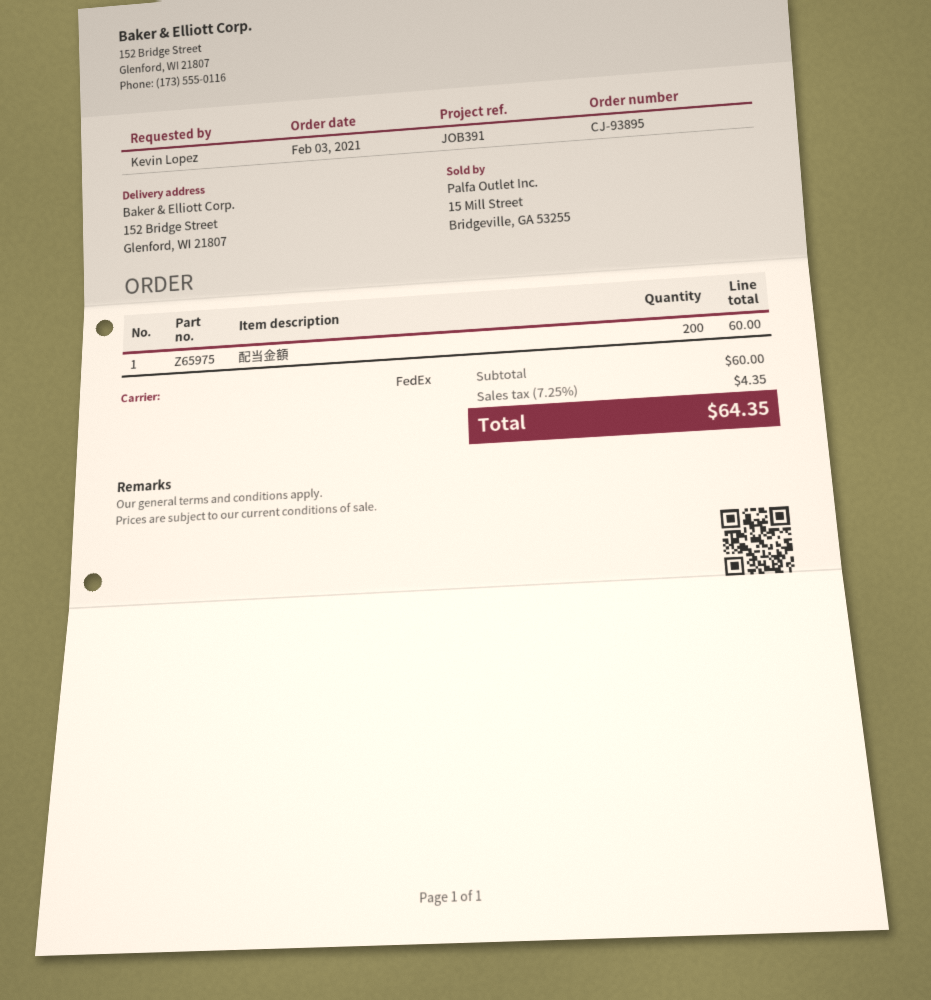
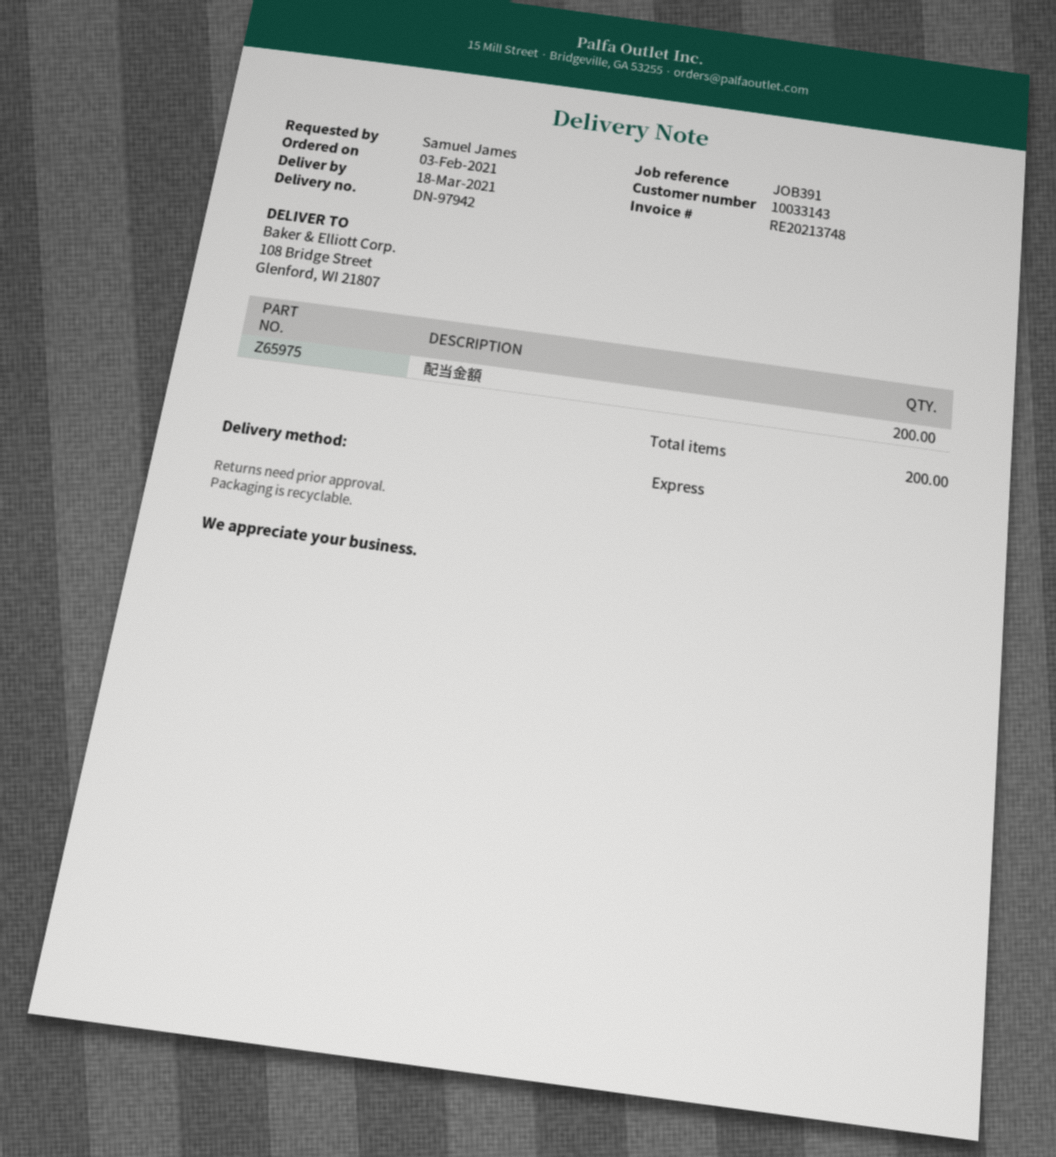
ordered by: Kevin Lopez -> Samuel James
shipping method: FedEx -> express
ship to: 152 Bridge Street, Glenford, WI 21807 -> 108 Bridge Street, Glenford, WI 21807

